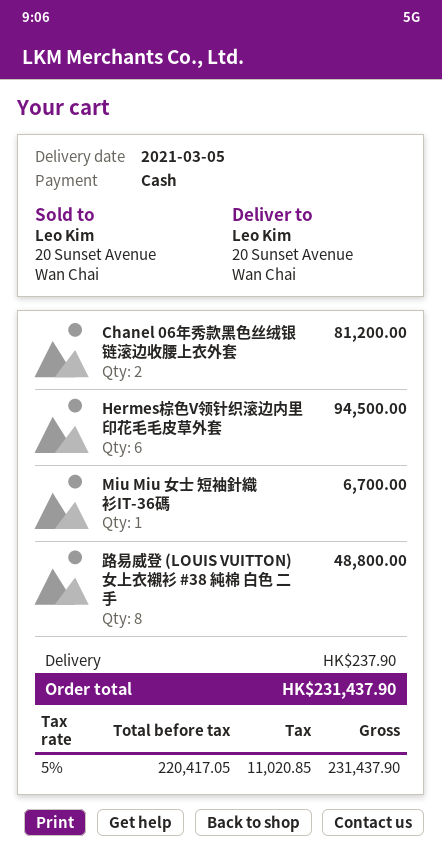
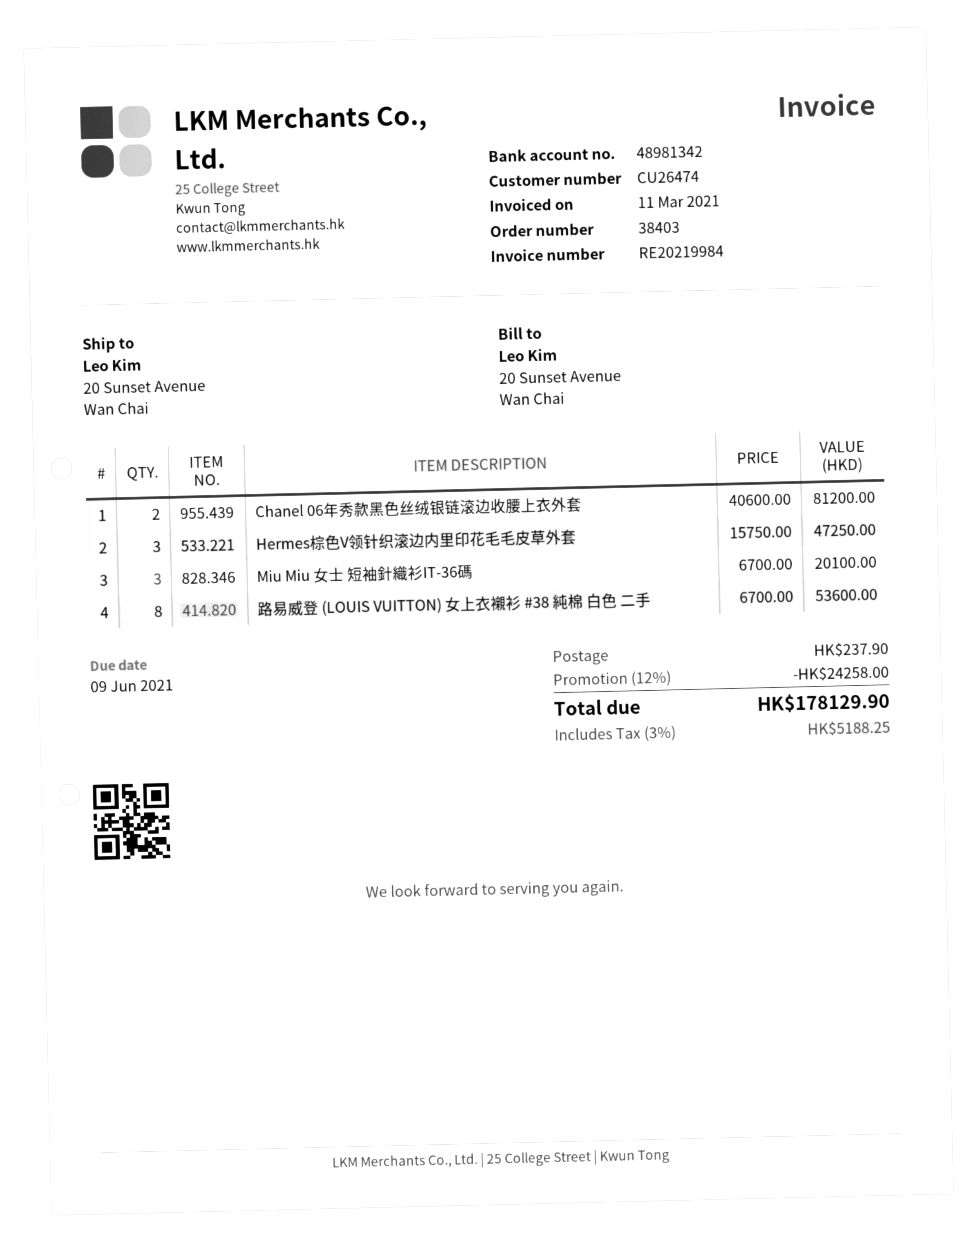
Hermes棕色V领针织滚边内里印花毛毛皮草外套: 6 for 94500.00 -> 3 for 47250.00
Miu Miu 女士 短袖針織衫IT-36碼: 1 for 6700.00 -> 3 for 20100.00
路易威登 (LOUIS VUITTON) 女上衣襯衫 #38 純棉 白色 二手: 8 for 48800.00 -> 8 for 53600.00
discount: none -> 12% = 24258.00
tax: 5% = 11020.85 -> 3% = 5188.25
total: 231437.90 -> 178129.90

